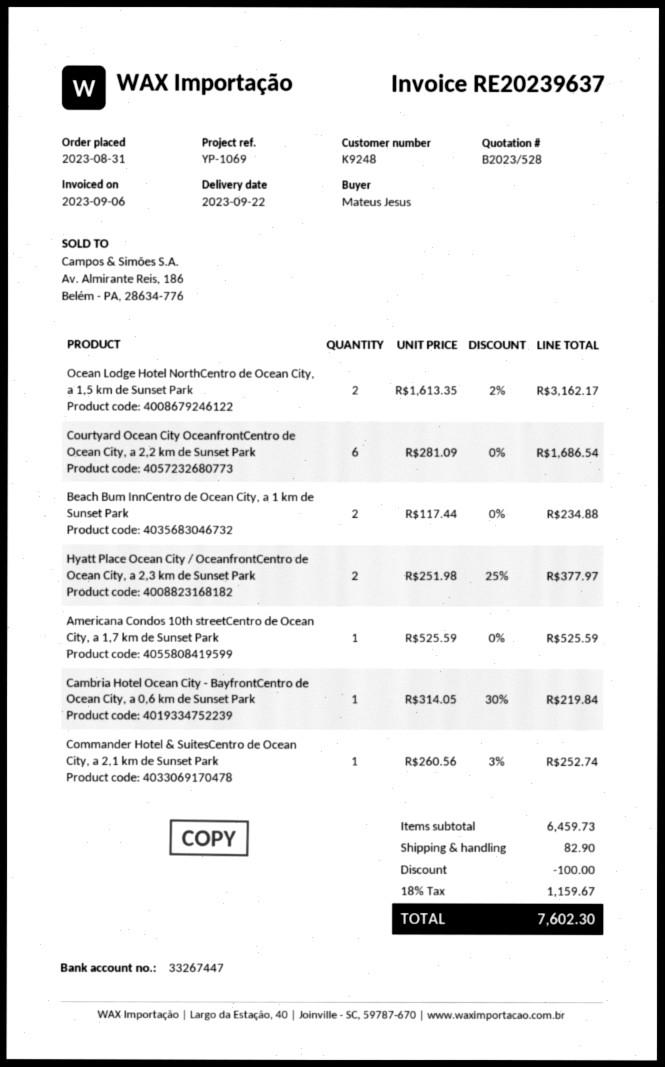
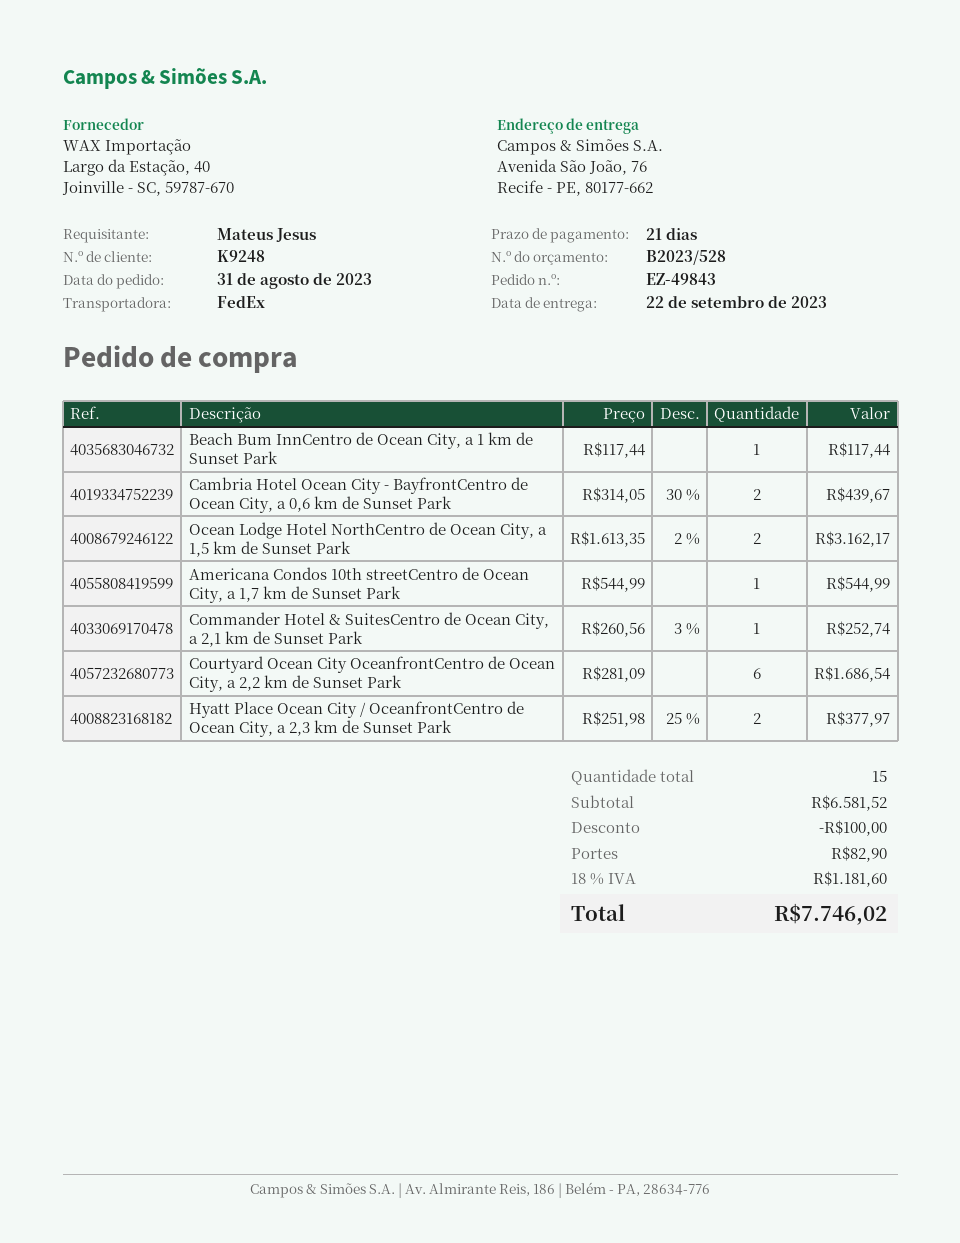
Beach Bum InnCentro de Ocean City, a 1 km de Sunset Park: 2 x 117.44 = 234.88 -> 1 x 117.44 = 117.44
Americana Condos 10th streetCentro de Ocean City, a 1,7 km de Sunset Park: 1 x 525.59 = 525.59 -> 1 x 544.99 = 544.99
Cambria Hotel Ocean City - BayfrontCentro de Ocean City, a 0,6 km de Sunset Park: 1 x 314.05 - 30% = 219.84 -> 2 x 314.05 - 30% = 439.67
subtotal: 6459.73 -> 6581.52
tax: 18% = 1159.67 -> 18% = 1181.60
total: 7602.30 -> 7746.02

